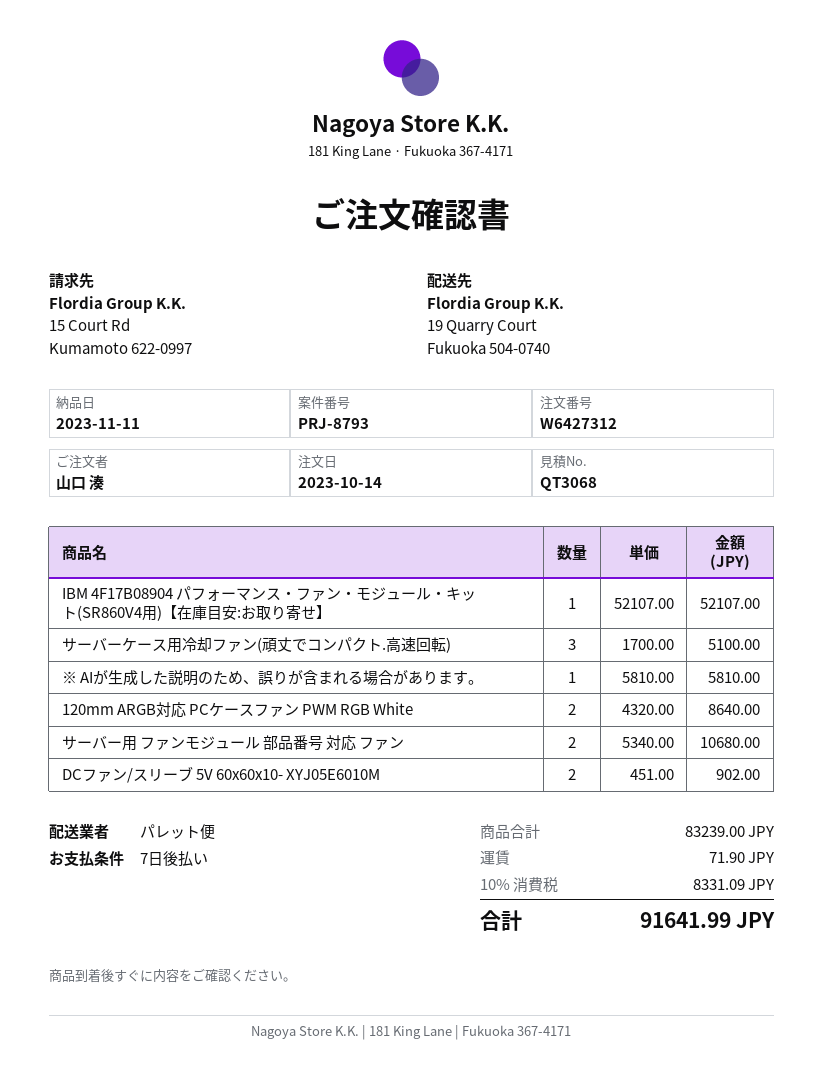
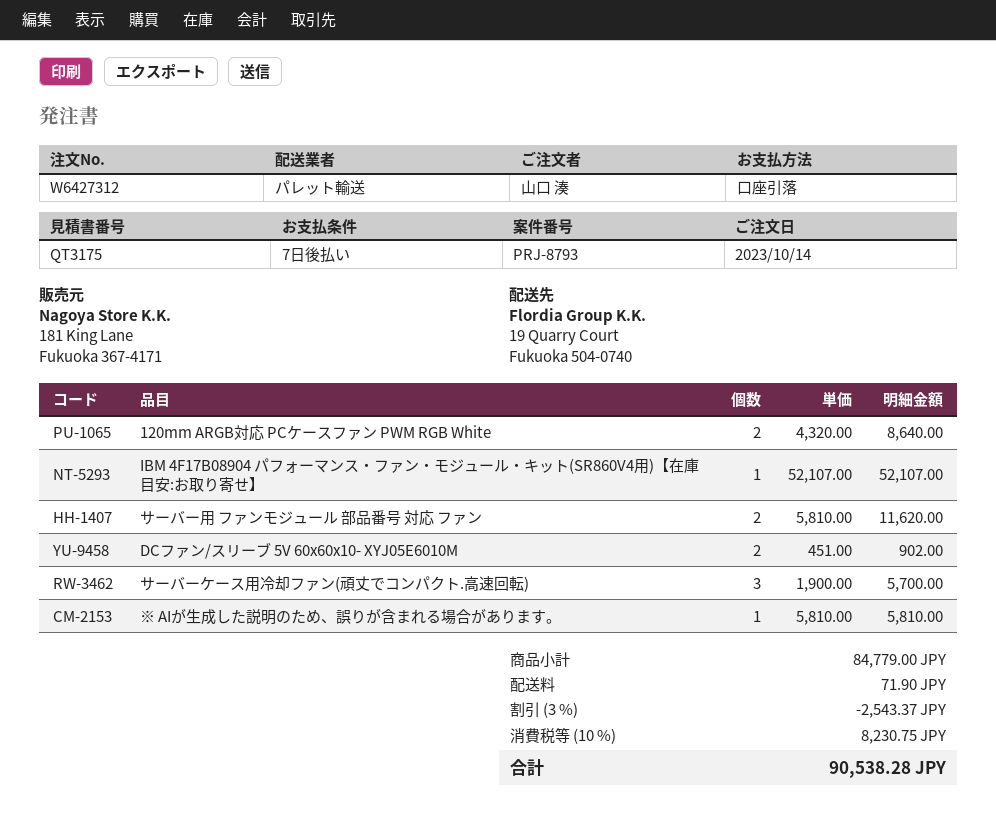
quote number: QT3068 -> QT3175
サーバーケース用冷却ファン(頑丈でコンパクト.高速回転): 3 x 1700.00 = 5100.00 -> 3 x 1900.00 = 5700.00
サーバー用 ファンモジュール 部品番号 対応 ファン: 2 x 5340.00 = 10680.00 -> 2 x 5810.00 = 11620.00
subtotal: 83239.00 -> 84779.00
discount: none -> 3% = 2543.37
tax: 10% = 8331.09 -> 10% = 8230.75
total: 91641.99 -> 90538.28

